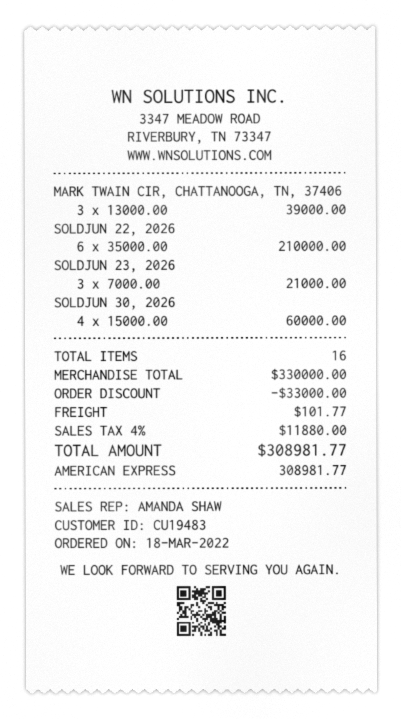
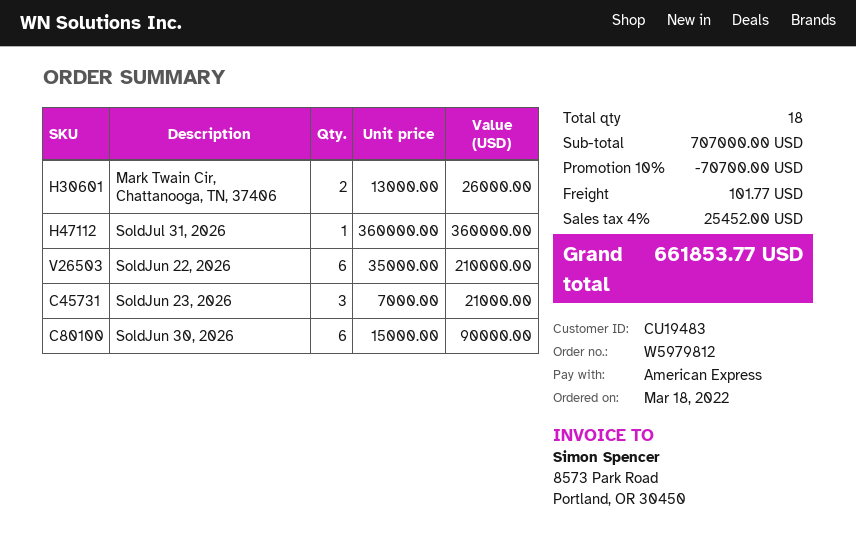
MARK TWAIN CIR, CHATTANOOGA, TN, 37406: 3 x 13000.00 = 39000.00 -> 2 x 13000.00 = 26000.00
SOLDJUN 30, 2026: 4 x 15000.00 = 60000.00 -> 6 x 15000.00 = 90000.00
SoldJul 31, 2026: none -> 1 x 360000.00 = 360000.00
total quantity: 16 -> 18
subtotal: 330000.00 -> 707000.00
discount: 33000.00 -> 70700.00
tax: 4% = 11880.00 -> 4% = 25452.00
total: 308981.77 -> 661853.77

